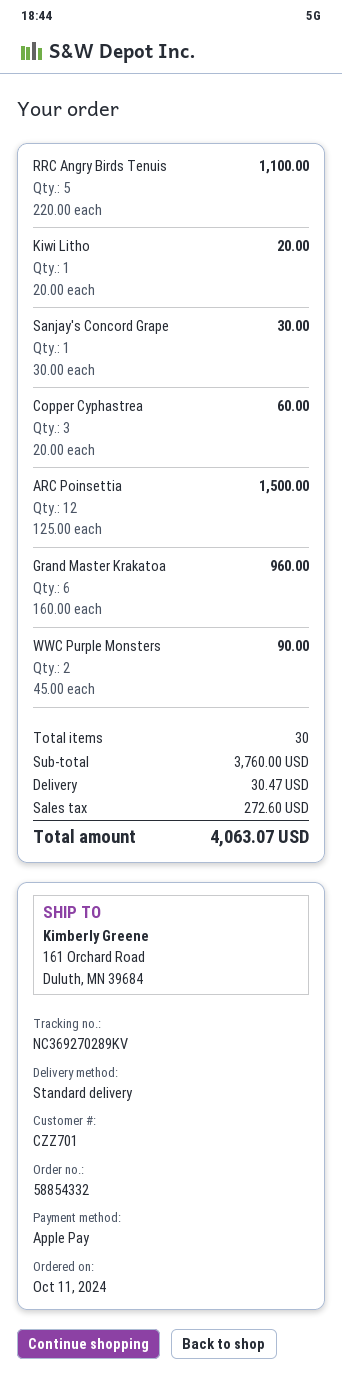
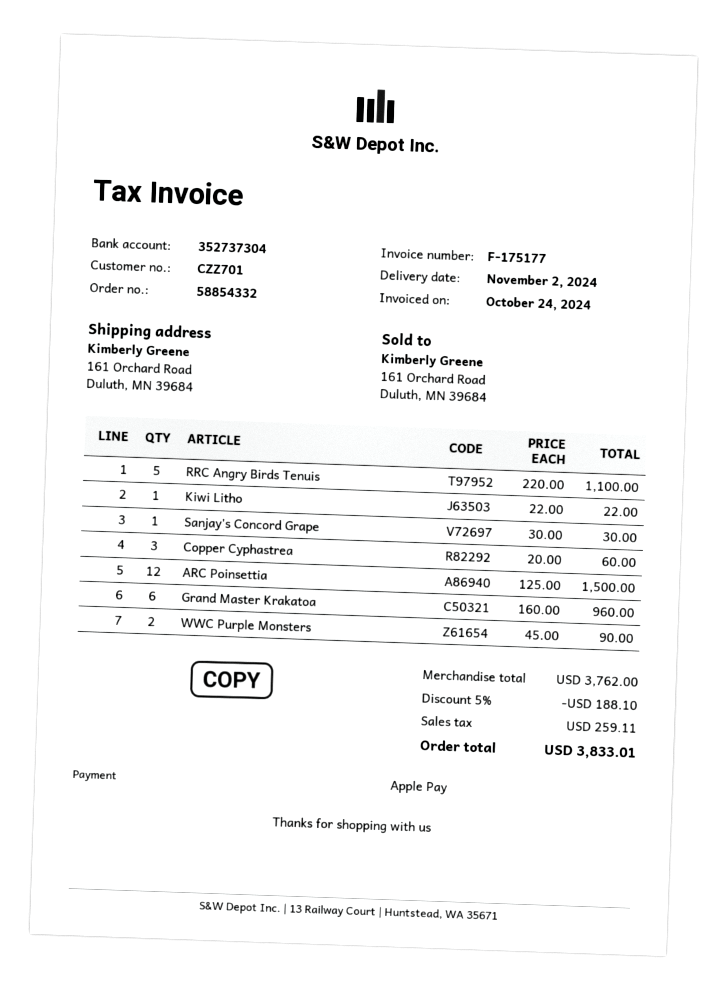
Kiwi Litho: 1 x 20.00 = 20.00 -> 1 x 22.00 = 22.00
subtotal: 3760.00 -> 3762.00
discount: none -> 5% = 188.10
shipping: 30.47 -> none
tax: 272.60 -> 259.11
total: 4063.07 -> 3833.01

